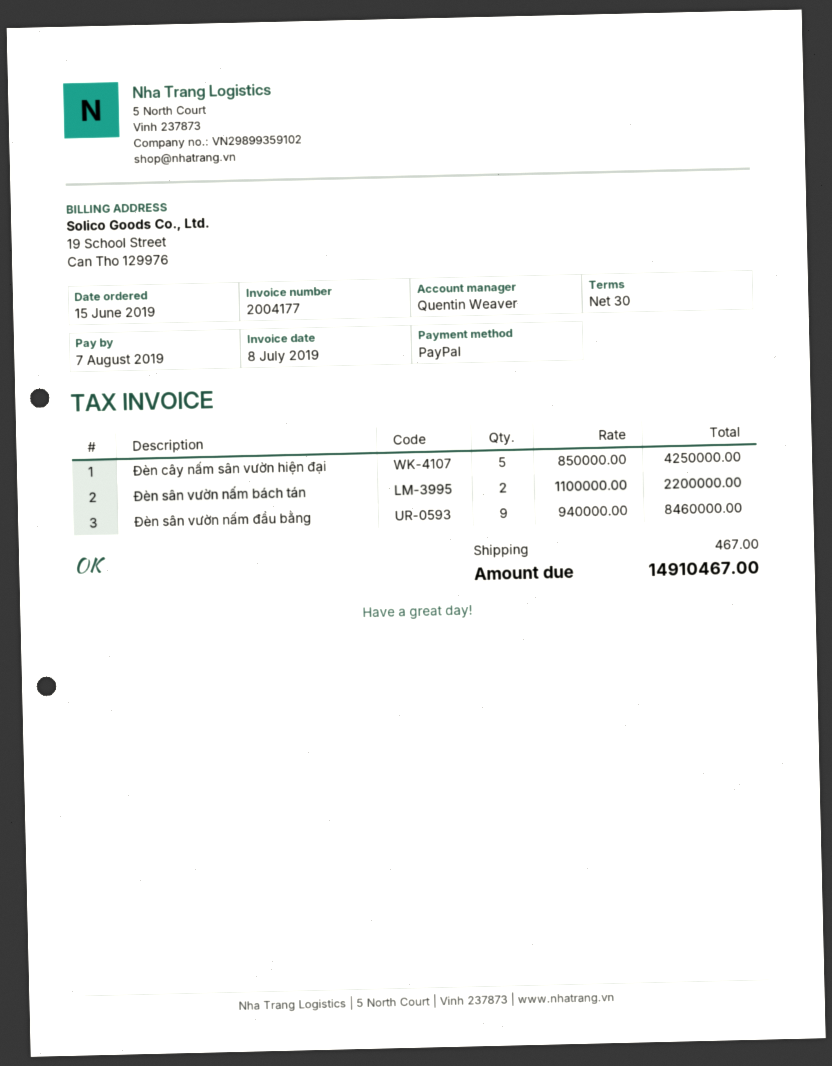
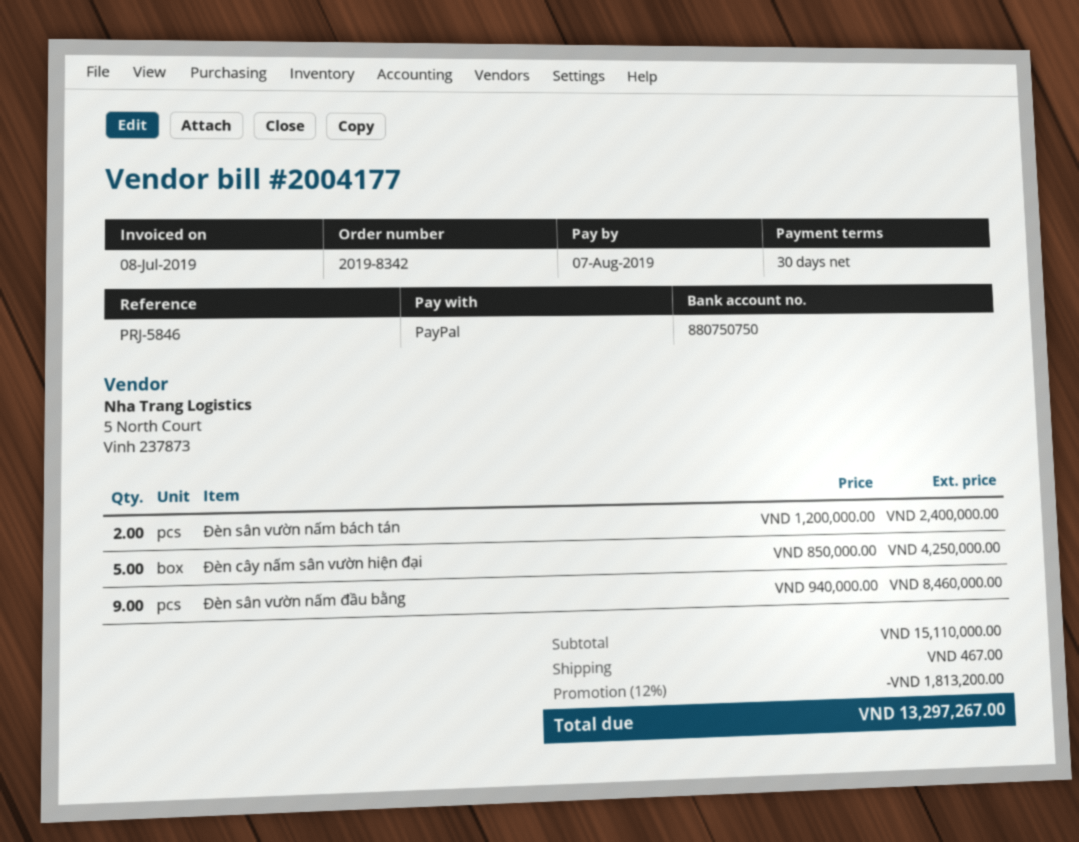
Đèn sân vườn nấm bách tán: 2 x 1100000.00 = 2200000.00 -> 2 x 1200000.00 = 2400000.00
discount: none -> 12% = 1813200.00
total: 14910467.00 -> 13297267.00

